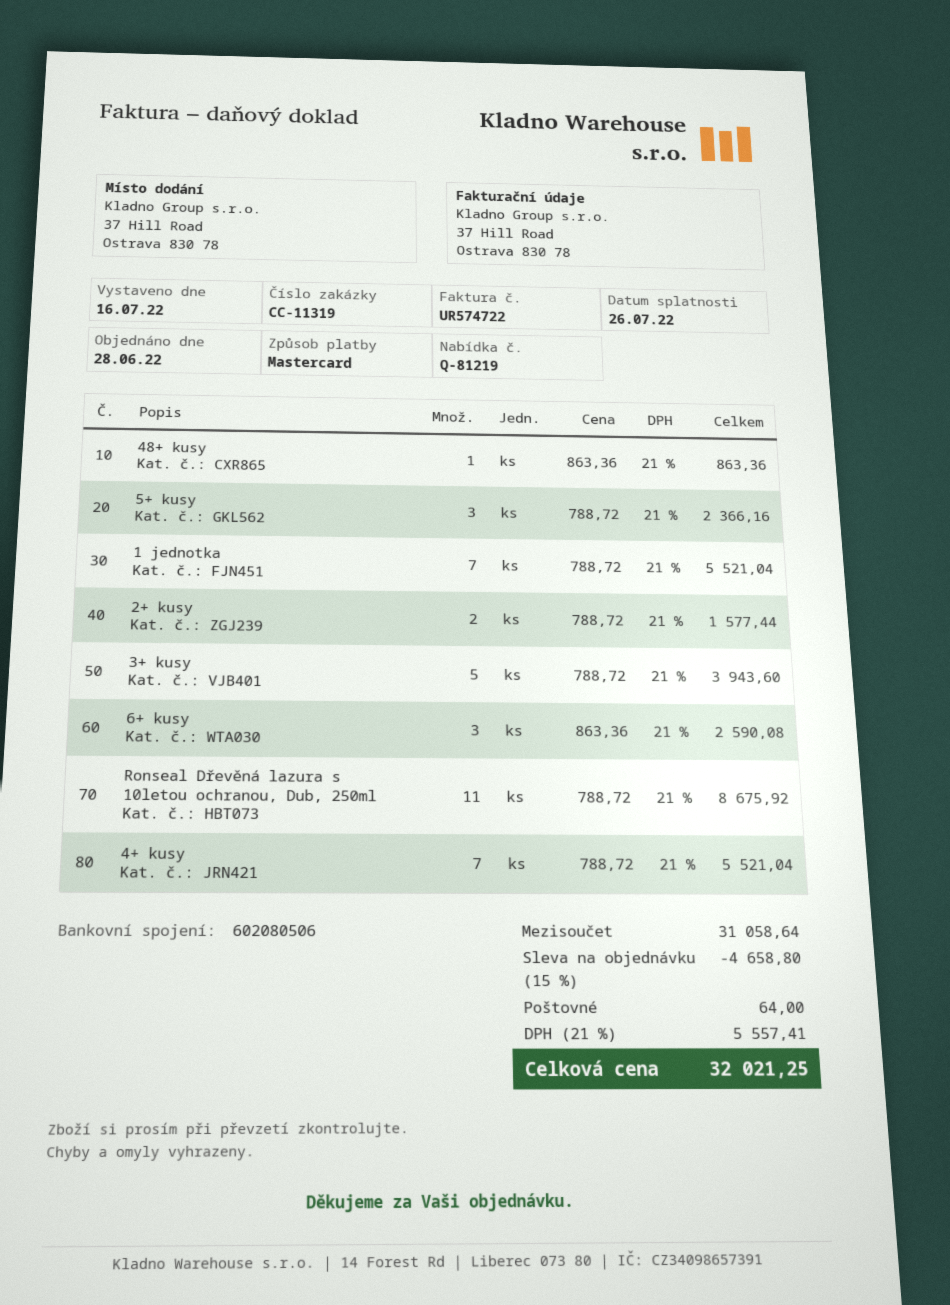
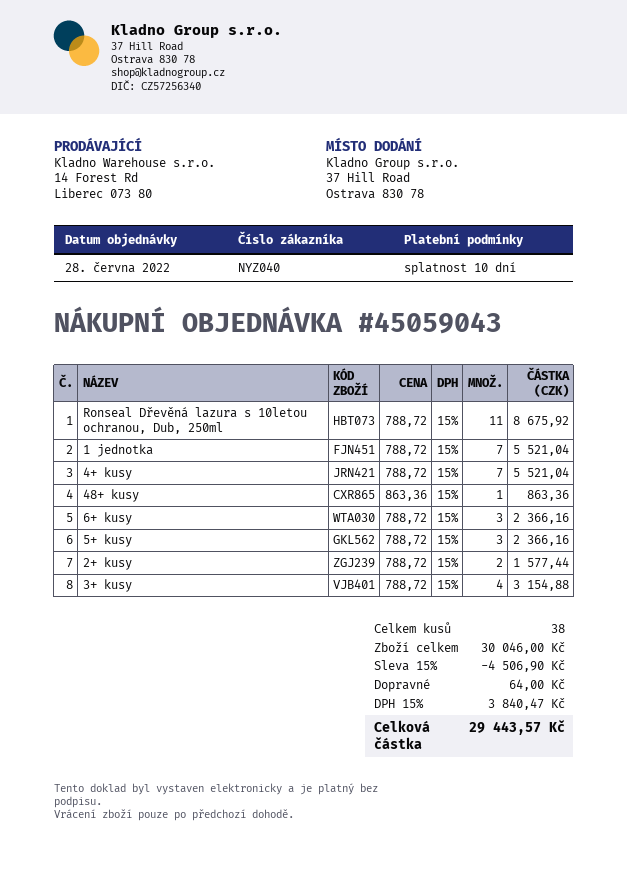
3+ kusy: 5 x 788.72 = 3943.60 -> 4 x 788.72 = 3154.88
6+ kusy: 3 x 863.36 = 2590.08 -> 3 x 788.72 = 2366.16
subtotal: 31058.64 -> 30046.00
discount: 15% = 4658.80 -> 15% = 4506.90
tax: 21% = 5557.41 -> 15% = 3840.47
total: 32021.25 -> 29443.57

